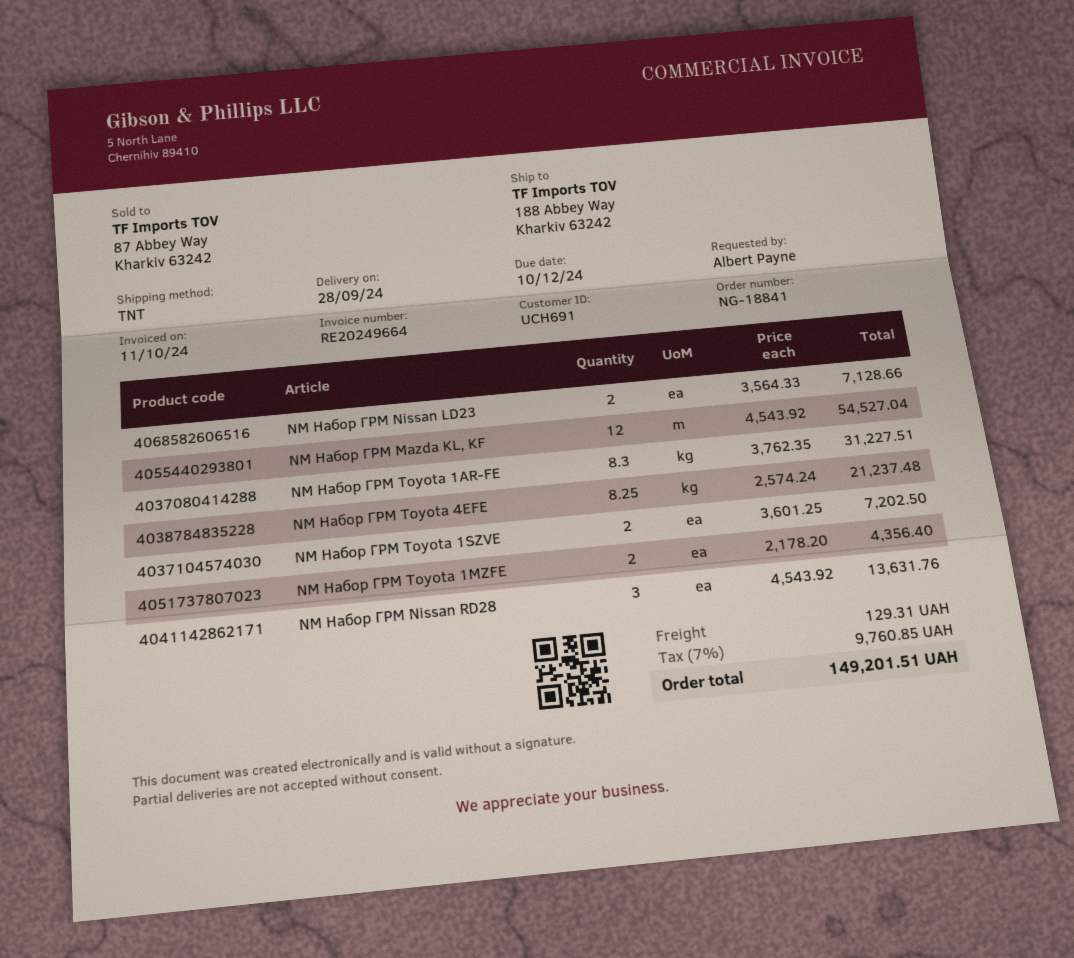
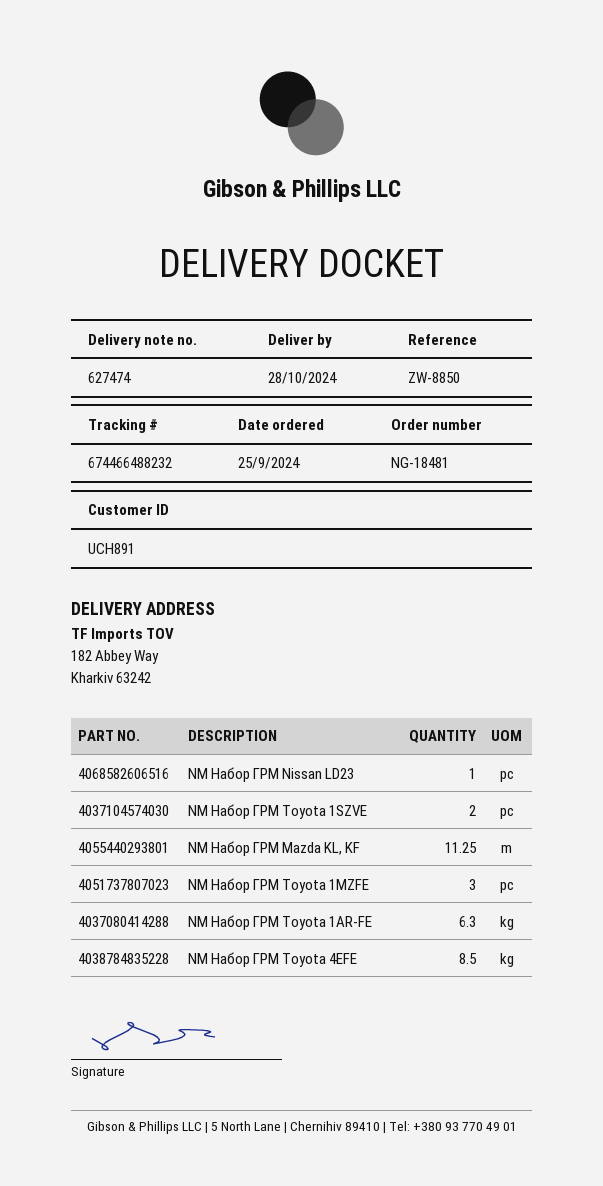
order number: NG-18841 -> NG-18481
delivery date: 2024-09-28 -> 2024-10-28
customer number: UCH691 -> UCH891
ship to: 188 Abbey Way, Kharkiv 63242 -> 182 Abbey Way, Kharkiv 63242
NM Набор ГРМ Nissan LD23: 2 -> 1
NM Набор ГРМ Mazda KL, KF: 12 -> 11.25
NM Набор ГРМ Toyota 1AR-FE: 8.3 -> 6.3
NM Набор ГРМ Toyota 4EFE: 8.25 -> 8.5
NM Набор ГРМ Toyota 1MZFE: 2 -> 3
NM Набор ГРМ Nissan RD28: 3 -> none

